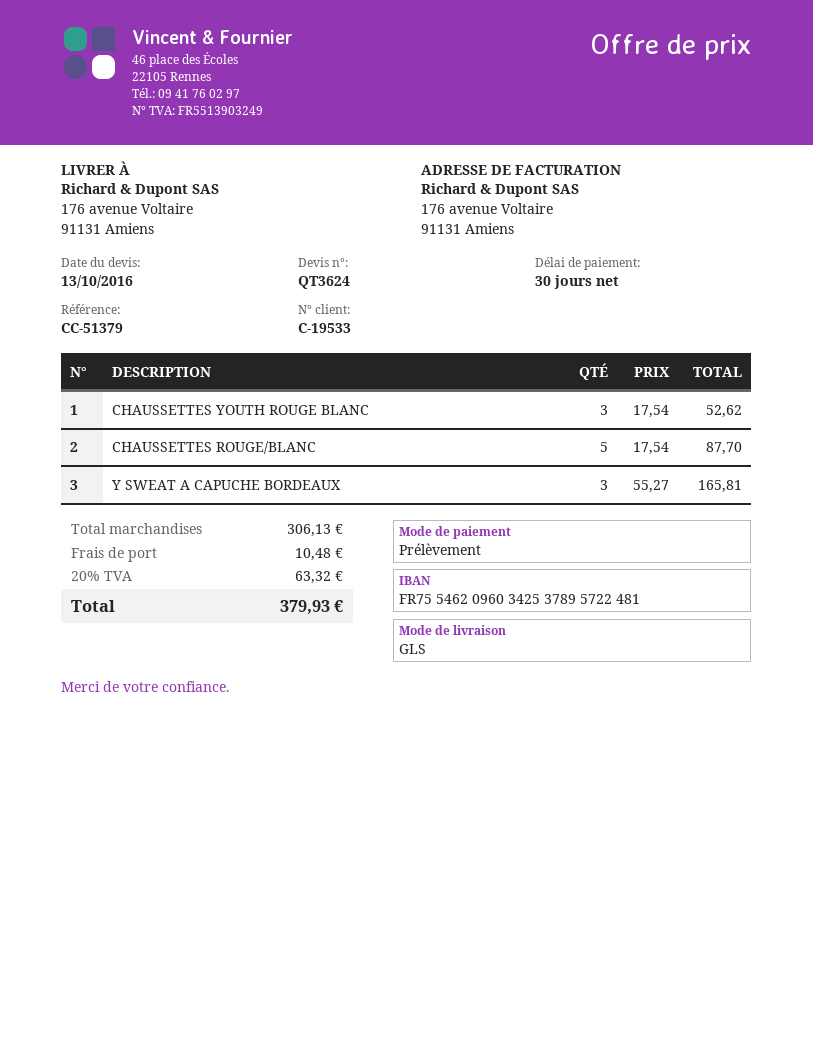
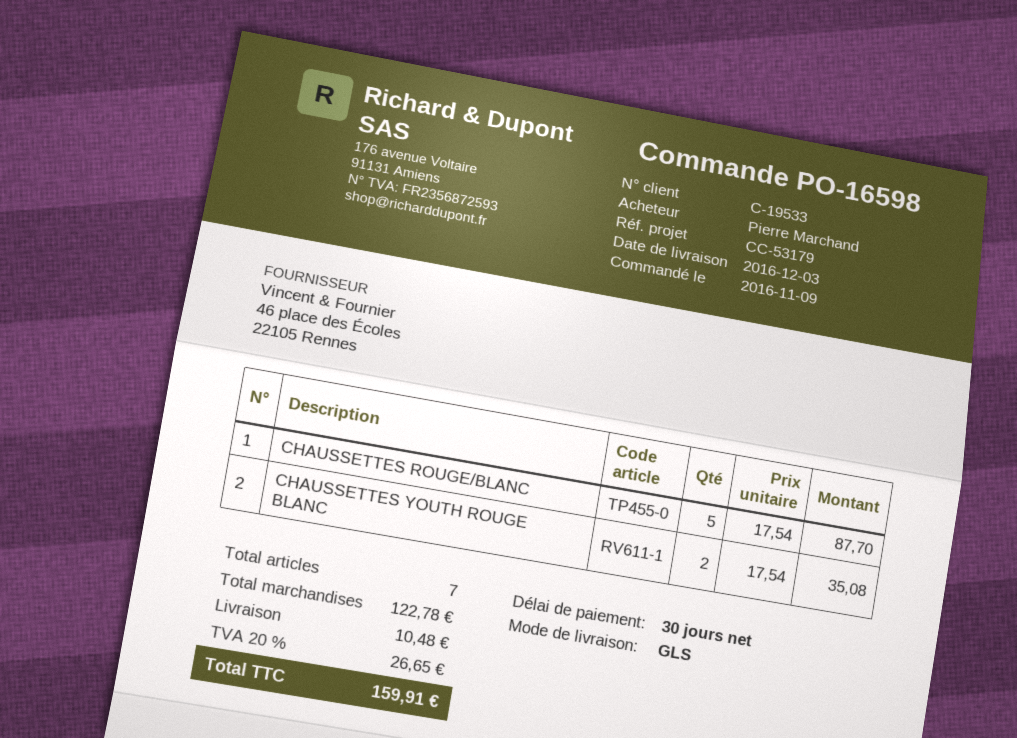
reference: CC-51379 -> CC-53179
CHAUSSETTES YOUTH ROUGE BLANC: 3 x 17.54 = 52.62 -> 2 x 17.54 = 35.08
Y SWEAT A CAPUCHE BORDEAUX: 3 x 55.27 = 165.81 -> none
subtotal: 306.13 -> 122.78
tax: 20% = 63.32 -> 20% = 26.65
total: 379.93 -> 159.91

